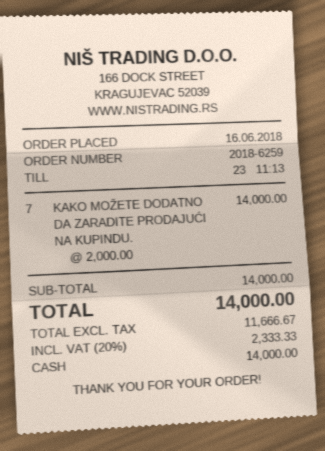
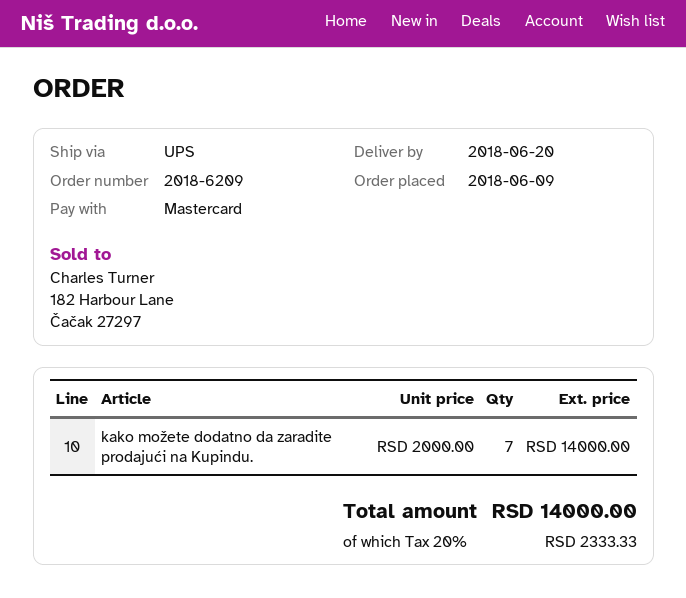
order number: 2018-6259 -> 2018-6209
order date: 2018-06-16 -> 2018-06-09
payment method: cash -> Mastercard

